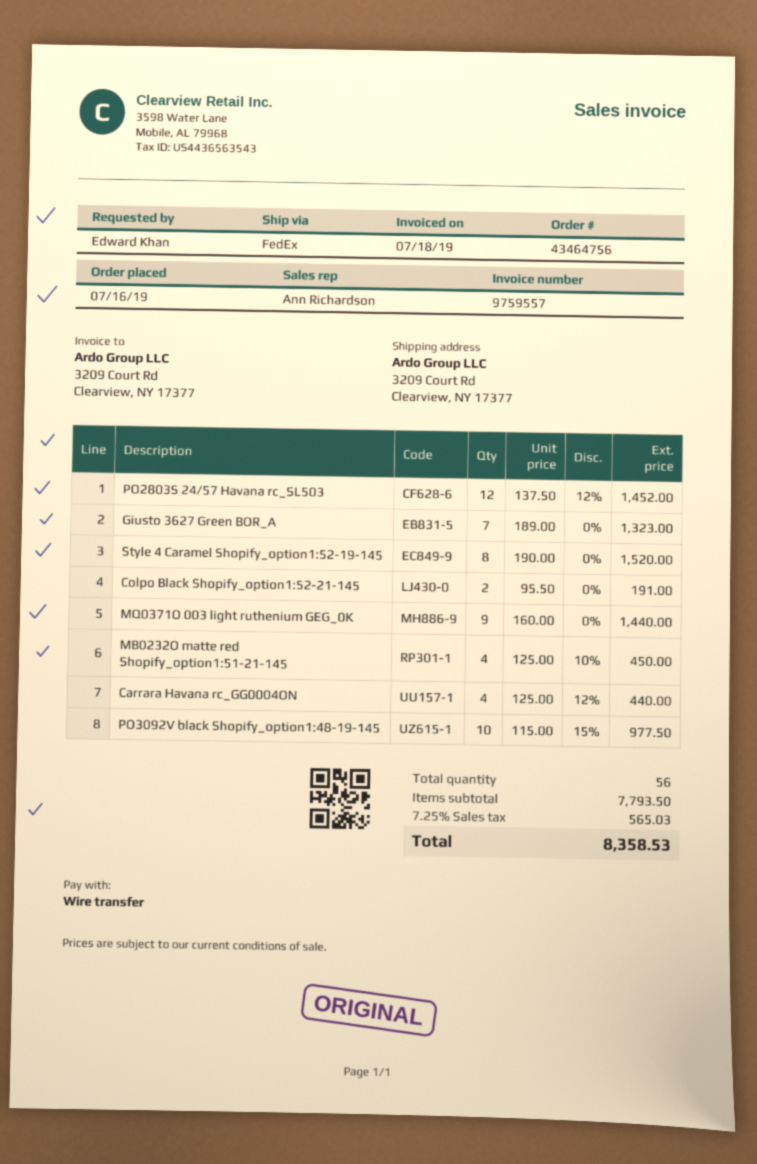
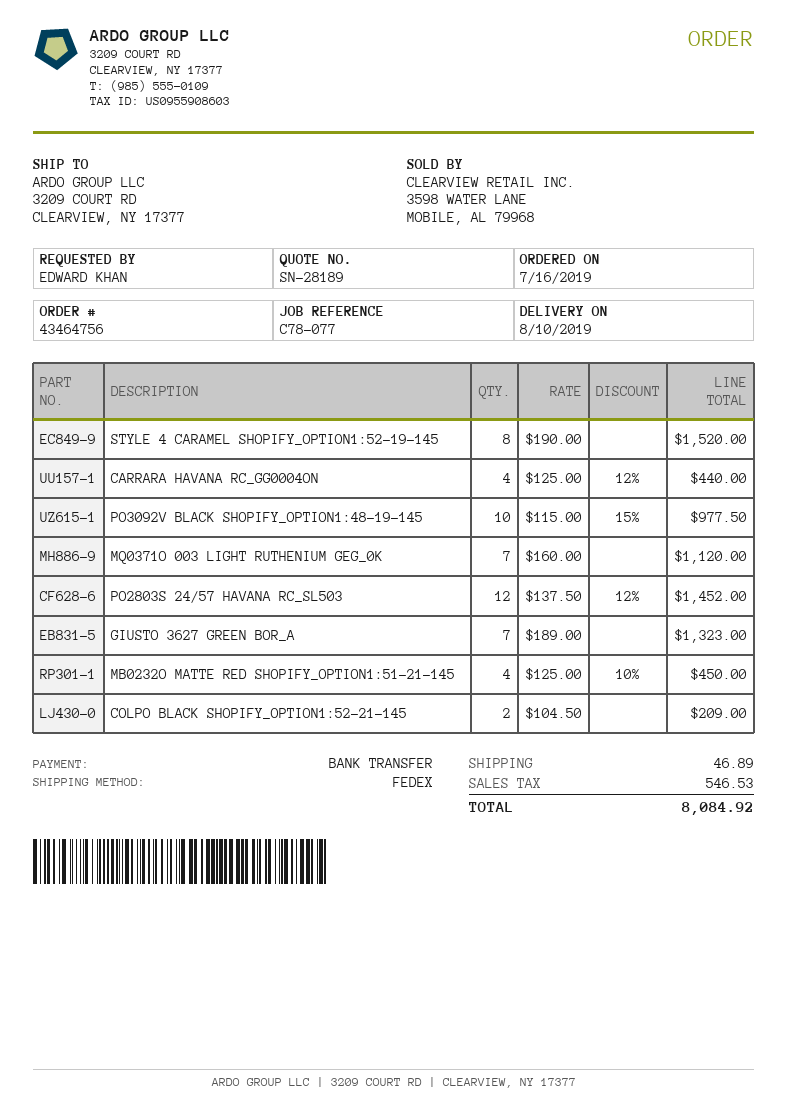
Colpo Black Shopify_option1:52-21-145: 2 x 95.50 = 191.00 -> 2 x 104.50 = 209.00
MQ0371O 003 light ruthenium GEG_0K: 9 x 160.00 = 1440.00 -> 7 x 160.00 = 1120.00
shipping: none -> 46.89
tax: 565.03 -> 546.53
total: 8358.53 -> 8084.92

